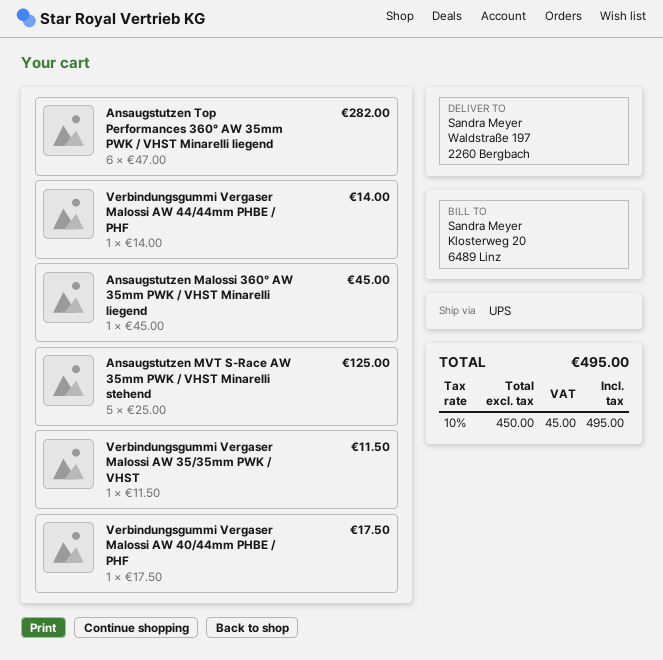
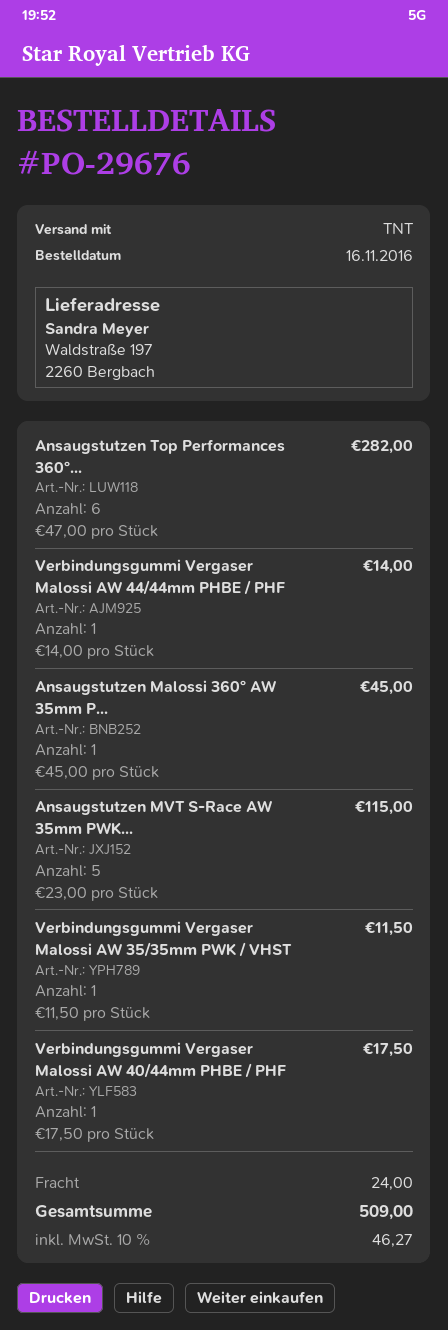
shipping method: UPS -> TNT
Ansaugstutzen MVT S-Race AW 35mm PWK / VHST Minarelli stehend: 5 x 25.00 = 125.00 -> 5 x 23.00 = 115.00
shipping: none -> 24.00
tax: 10% = 45.00 -> 10% = 46.27
total: 495.00 -> 509.00

